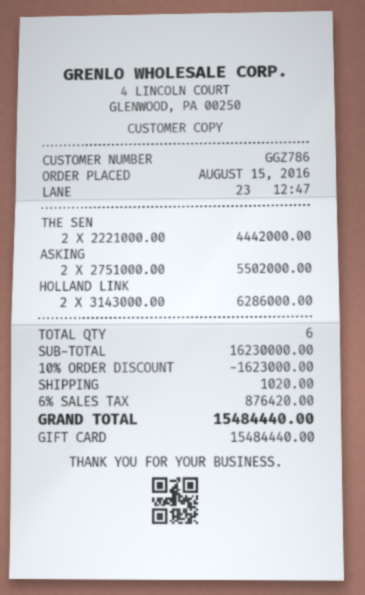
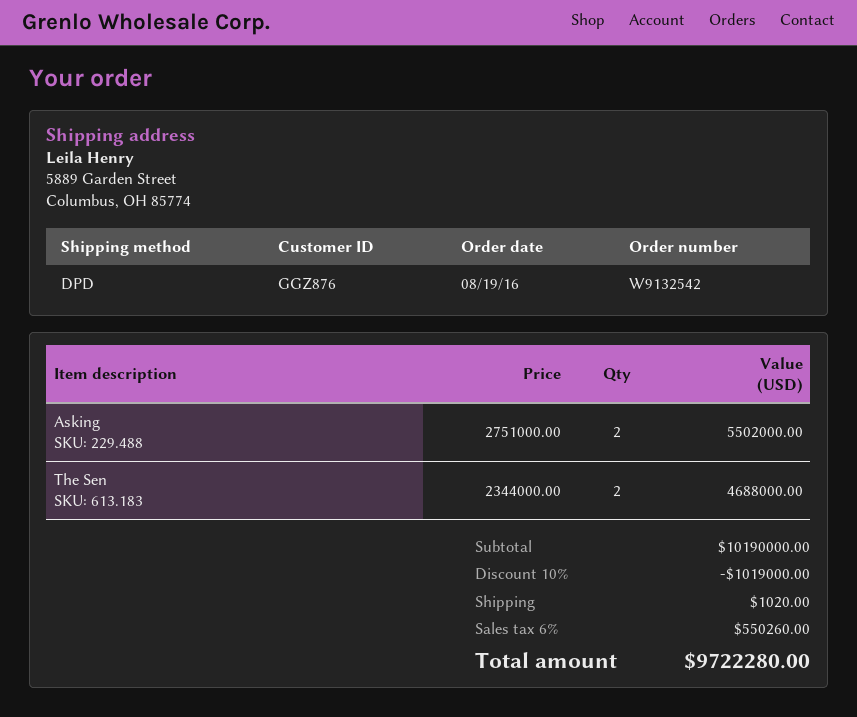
order date: 2016-08-15 -> 2016-08-19
customer number: GGZ786 -> GGZ876
THE SEN: 2 x 2221000.00 = 4442000.00 -> 2 x 2344000.00 = 4688000.00
HOLLAND LINK: 2 x 3143000.00 = 6286000.00 -> none
subtotal: 16230000.00 -> 10190000.00
discount: 10% = 1623000.00 -> 10% = 1019000.00
tax: 6% = 876420.00 -> 6% = 550260.00
total: 15484440.00 -> 9722280.00

